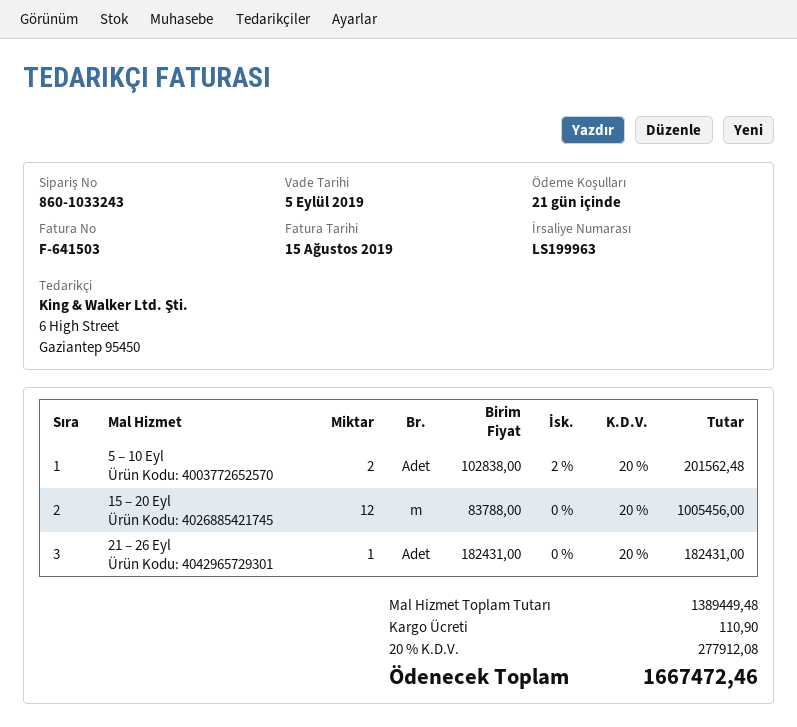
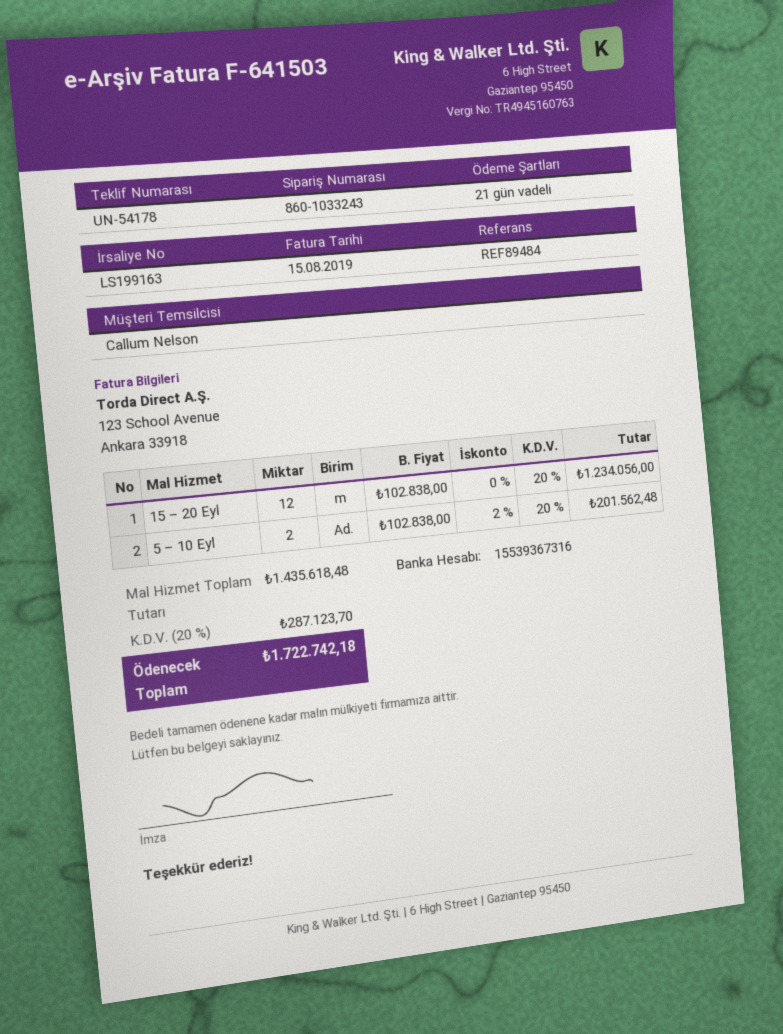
delivery note number: LS199963 -> LS199163
15 – 20 Eyl: 12 x 83788.00 = 1005456.00 -> 12 x 102838.00 = 1234056.00
21 – 26 Eyl: 1 x 182431.00 = 182431.00 -> none
subtotal: 1389449.48 -> 1435618.48
shipping: 110.90 -> none
tax: 20% = 277912.08 -> 20% = 287123.70
total: 1667472.46 -> 1722742.18

